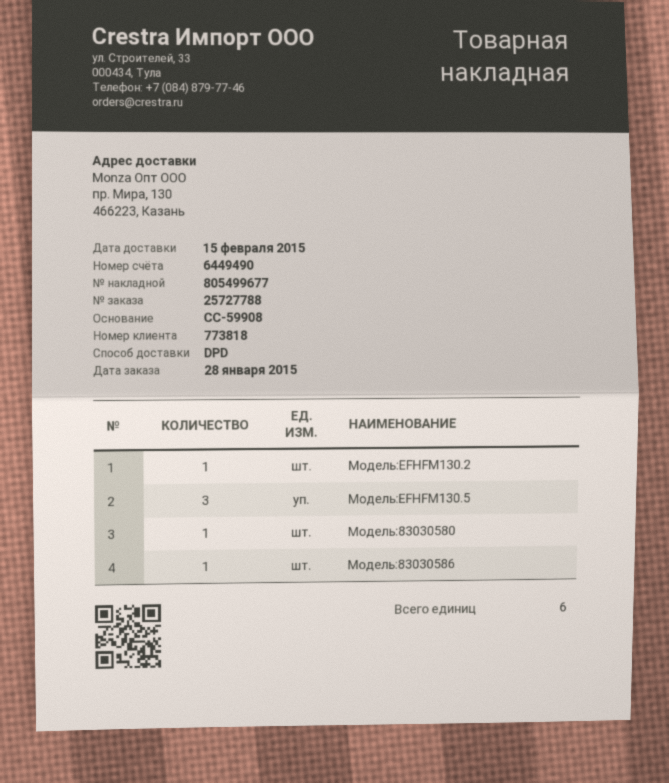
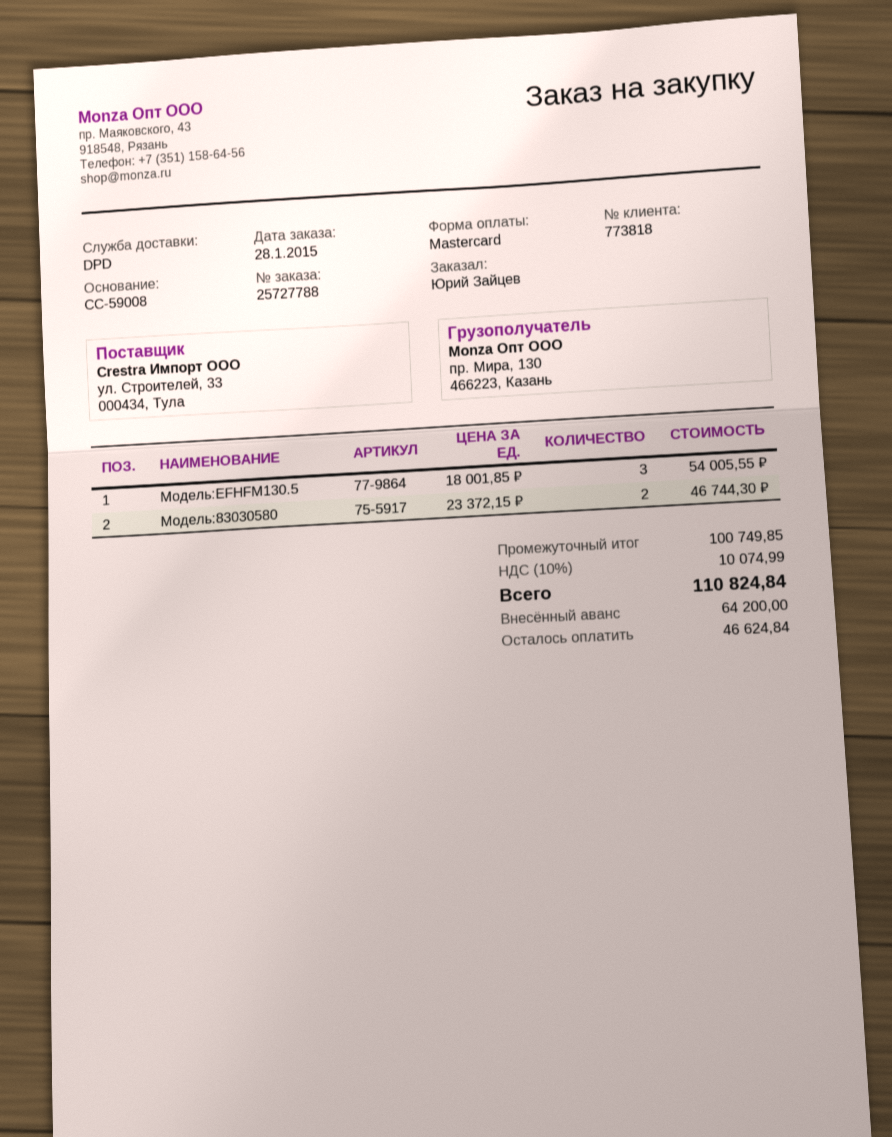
reference: CC-59908 -> CC-59008
Модель:EFHFM130.2: 1 -> none
Модель:83030580: 1 -> 2
Модель:83030586: 1 -> none

